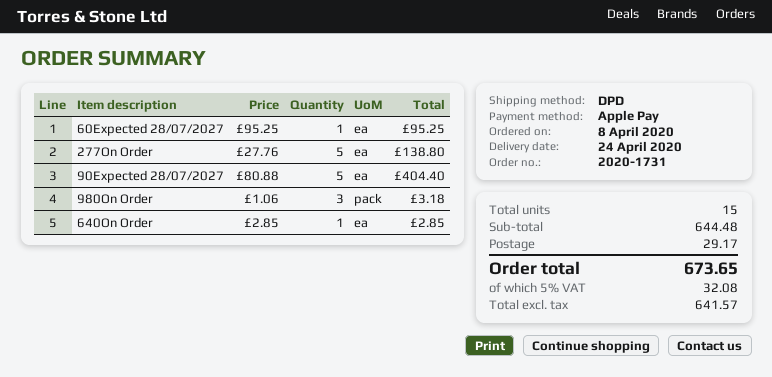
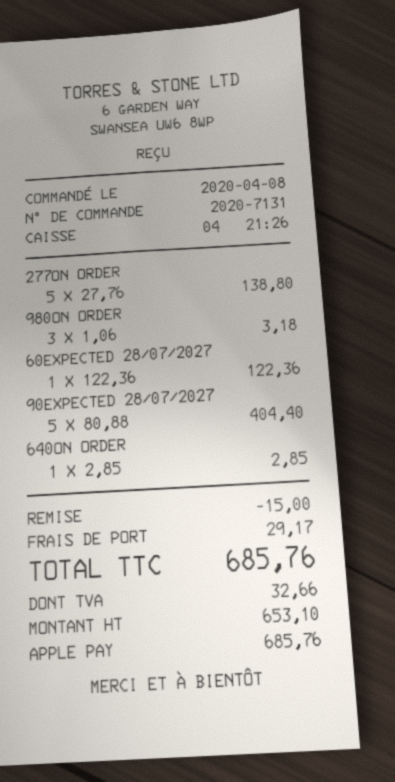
order number: 2020-1731 -> 2020-7131
60Expected 28/07/2027: 1 x 95.25 = 95.25 -> 1 x 122.36 = 122.36
discount: none -> 15.00
net: 641.57 -> 653.10
tax: 32.08 -> 32.66
total: 673.65 -> 685.76

